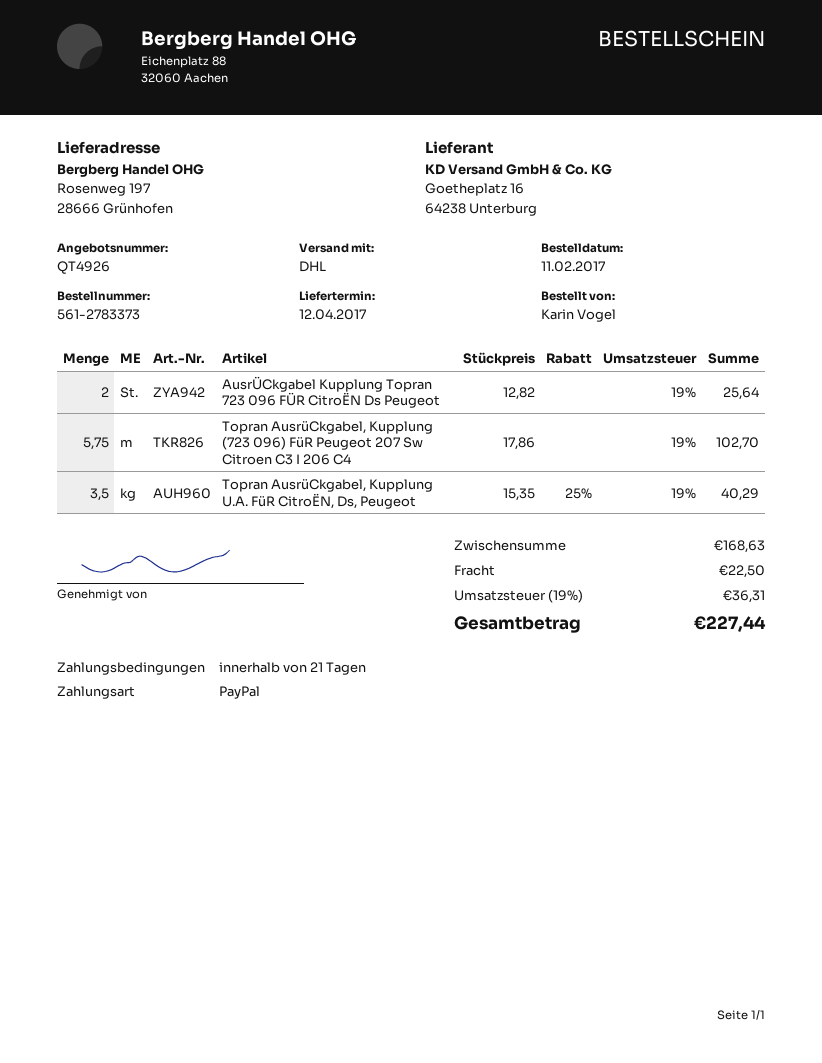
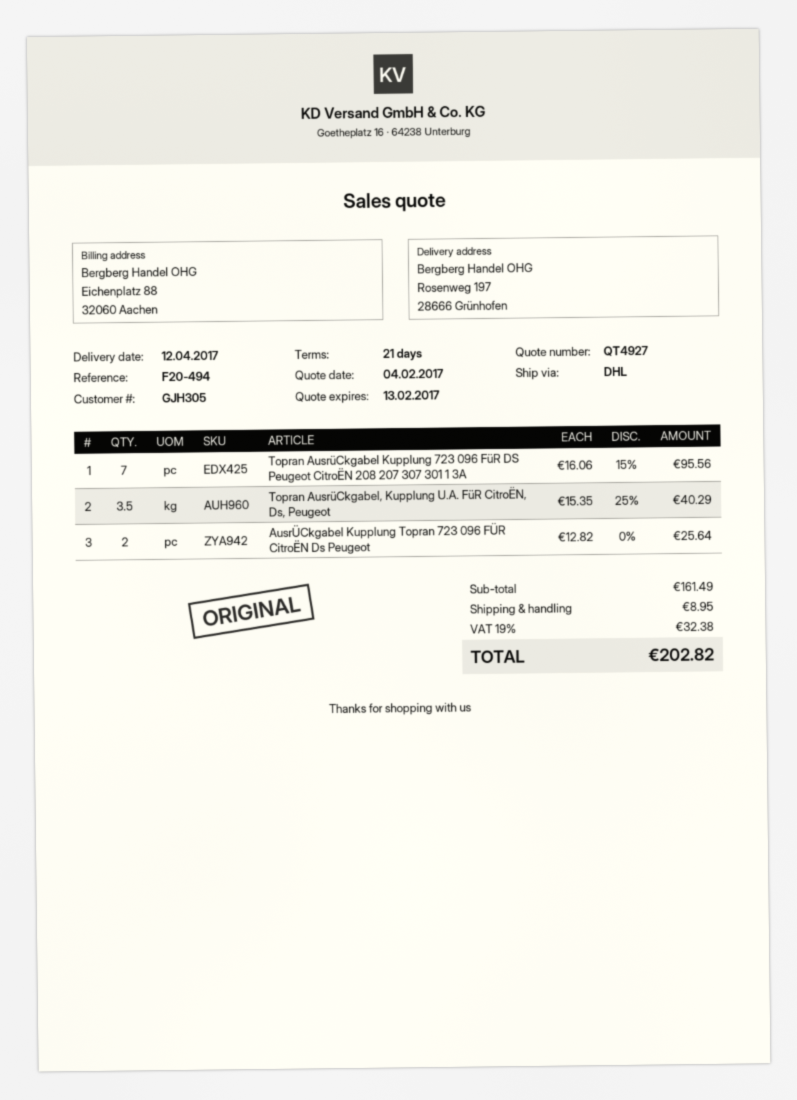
quote number: QT4926 -> QT4927
Topran AusrüCkgabel, Kupplung (723 096) FüR Peugeot 207 Sw Citroen C3 I 206 C4: 5.75 x 17.86 = 102.70 -> none
Topran AusrüCkgabel Kupplung 723 096 FüR DS Peugeot CitroËN 208 207 307 301 1 3A: none -> 7 x 16.06 - 15% = 95.56
subtotal: 168.63 -> 161.49
shipping: 22.50 -> 8.95
tax: 19% = 36.31 -> 19% = 32.38
total: 227.44 -> 202.82

